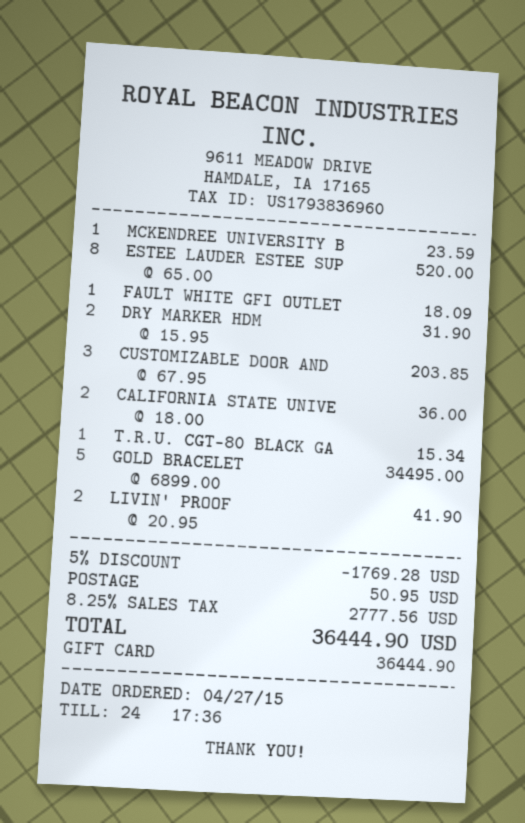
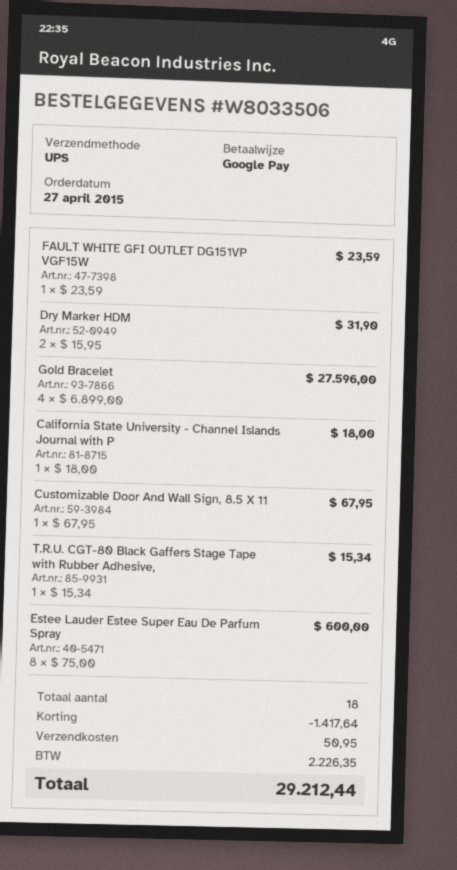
payment method: gift card -> Google Pay
MCKENDREE UNIVERSITY B: 1 x 23.59 = 23.59 -> none
ESTEE LAUDER ESTEE SUP: 8 x 65.00 = 520.00 -> 8 x 75.00 = 600.00
FAULT WHITE GFI OUTLET: 1 x 18.09 = 18.09 -> 1 x 23.59 = 23.59
CUSTOMIZABLE DOOR AND: 3 x 67.95 = 203.85 -> 1 x 67.95 = 67.95
CALIFORNIA STATE UNIVE: 2 x 18.00 = 36.00 -> 1 x 18.00 = 18.00
GOLD BRACELET: 5 x 6899.00 = 34495.00 -> 4 x 6899.00 = 27596.00
LIVIN' PROOF: 2 x 20.95 = 41.90 -> none
discount: 1769.28 -> 1417.64
tax: 2777.56 -> 2226.35
total: 36444.90 -> 29212.44

